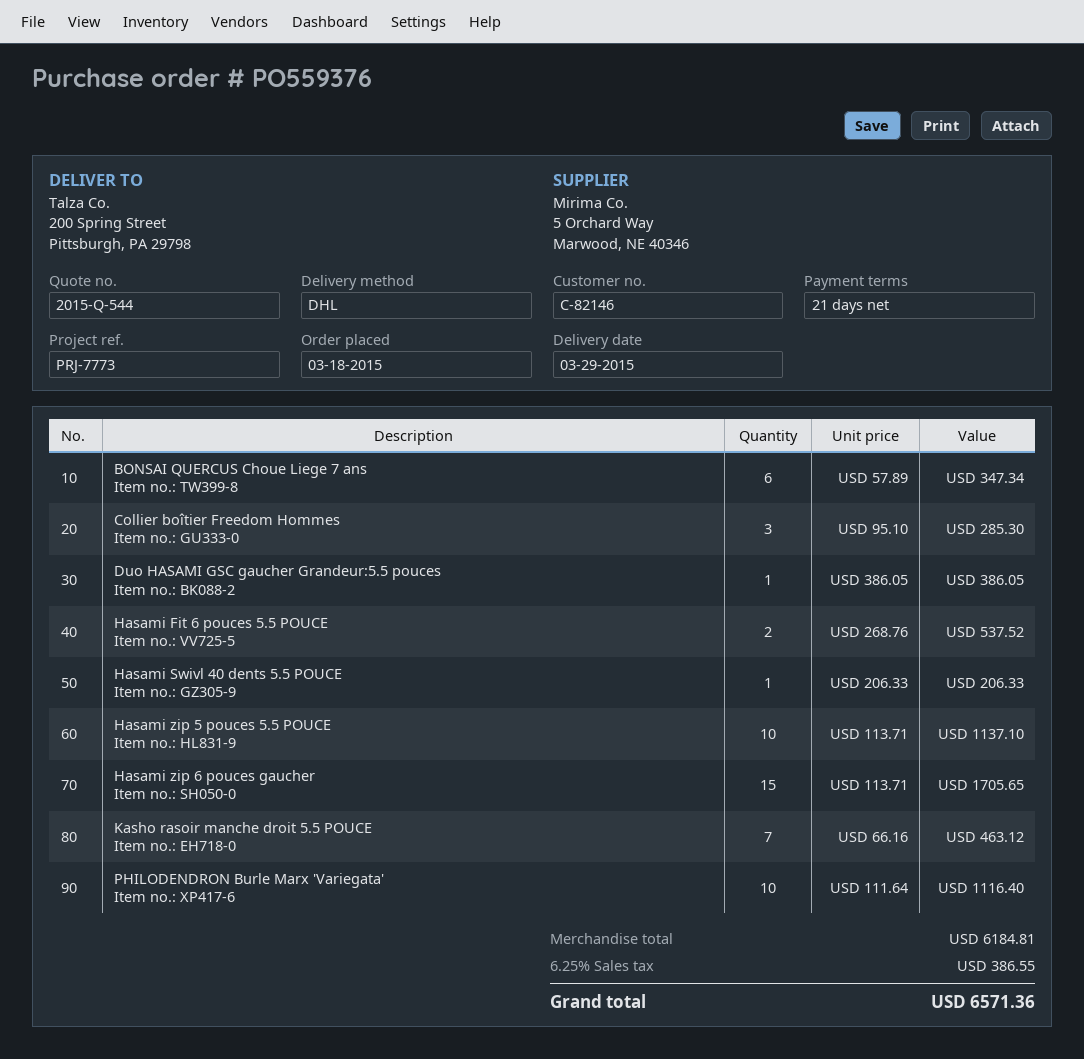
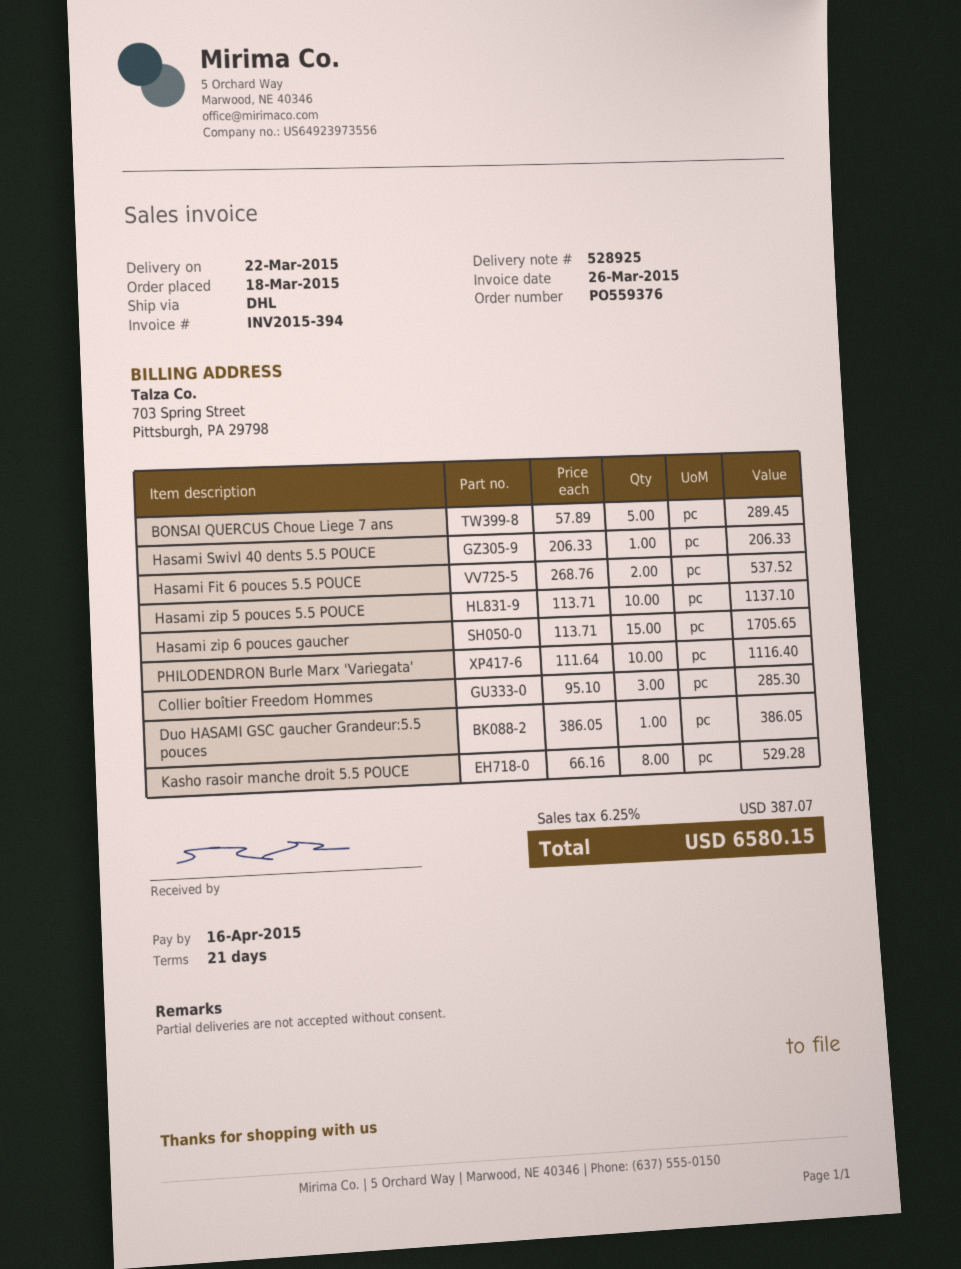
delivery date: 2015-03-29 -> 2015-03-22
BONSAI QUERCUS Choue Liege 7 ans: 6 x 57.89 = 347.34 -> 5 x 57.89 = 289.45
Kasho rasoir manche droit 5.5 POUCE: 7 x 66.16 = 463.12 -> 8 x 66.16 = 529.28
tax: 6.25% = 386.55 -> 6.25% = 387.07
total: 6571.36 -> 6580.15

